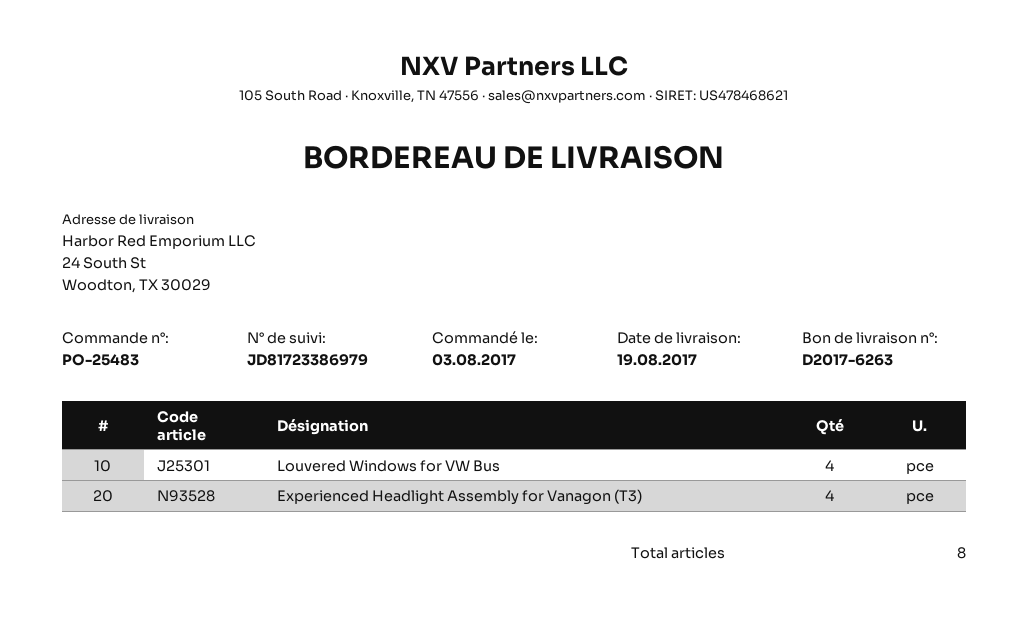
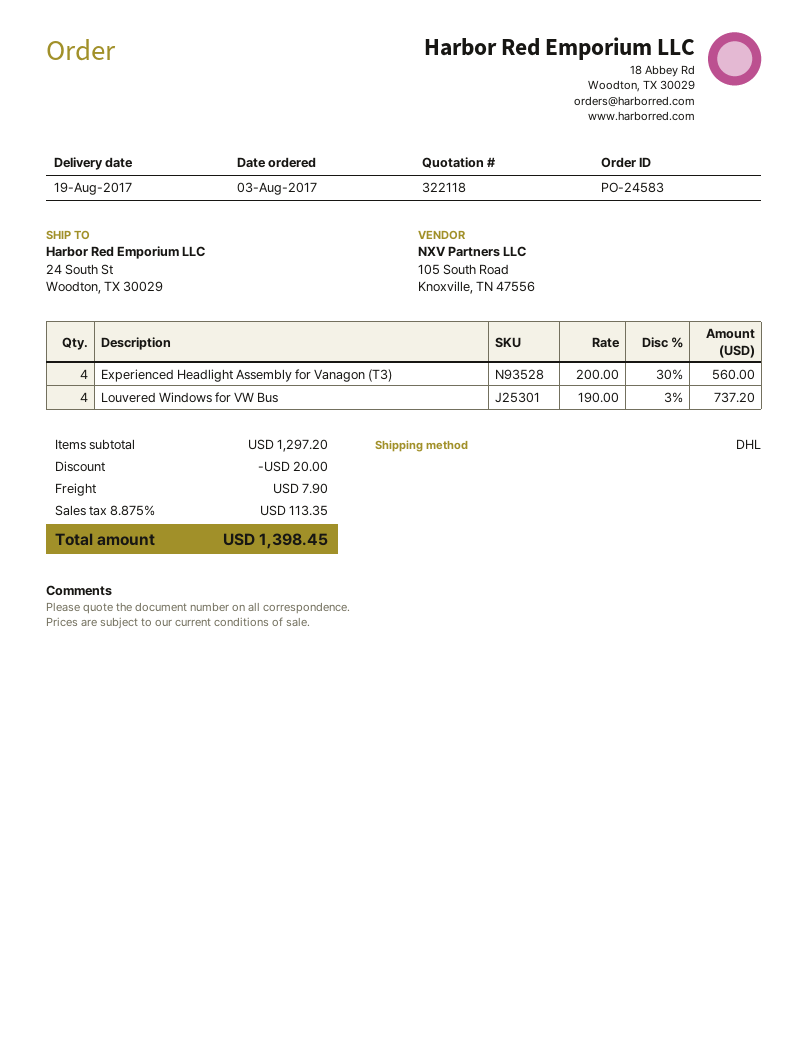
order number: PO-25483 -> PO-24583

